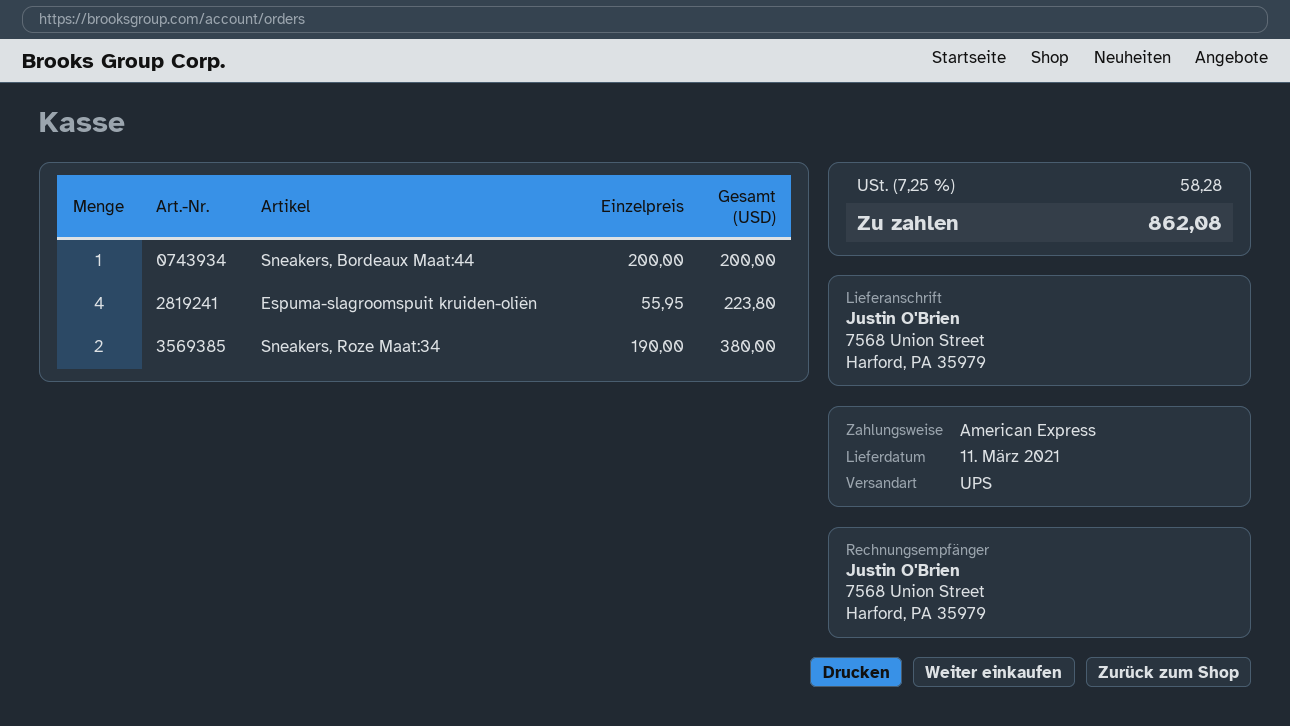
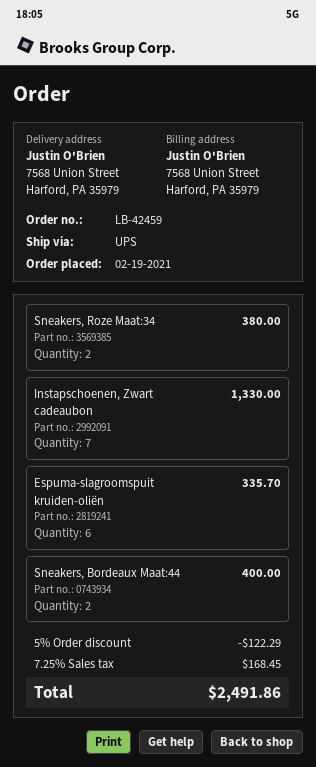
Sneakers, Bordeaux Maat:44: 1 for 200.00 -> 2 for 400.00
Espuma-slagroomspuit kruiden-oliën: 4 for 223.80 -> 6 for 335.70
Instapschoenen, Zwart cadeaubon: none -> 7 for 1330.00
discount: none -> 5% = 122.29
tax: 7.25% = 58.28 -> 7.25% = 168.45
total: 862.08 -> 2491.86

